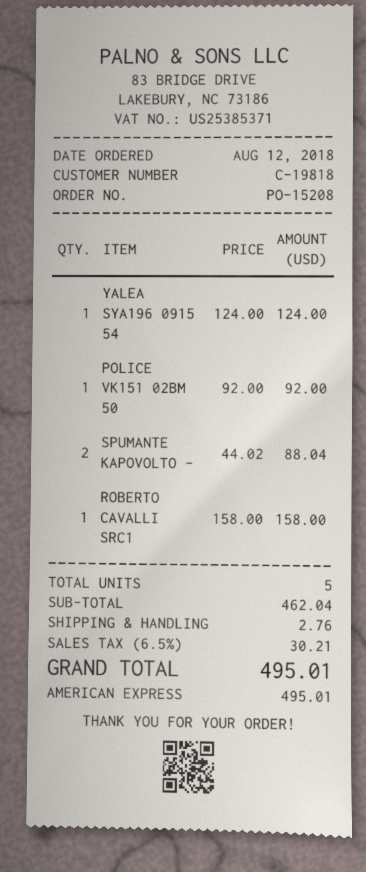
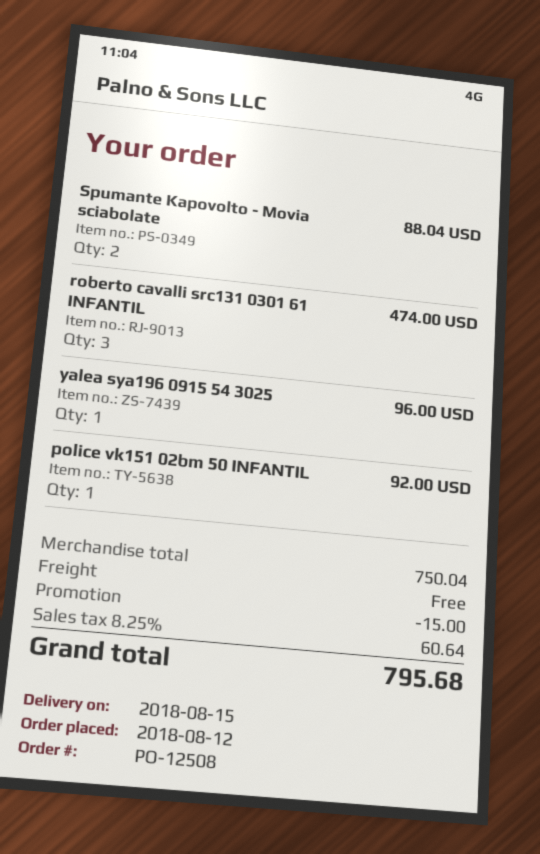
order number: PO-15208 -> PO-12508
YALEA SYA196 0915 54: 1 for 124.00 -> 1 for 96.00
ROBERTO CAVALLI SRC1: 1 for 158.00 -> 3 for 474.00
subtotal: 462.04 -> 750.04
discount: none -> 15.00
shipping: 2.76 -> 0.00
tax: 6.5% = 30.21 -> 8.25% = 60.64
total: 495.01 -> 795.68

